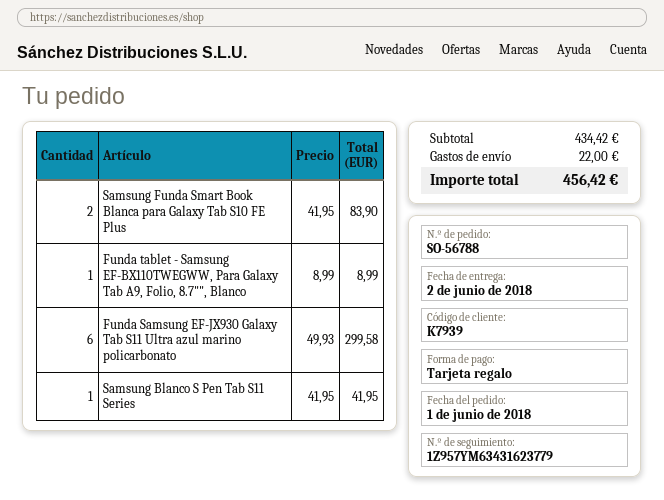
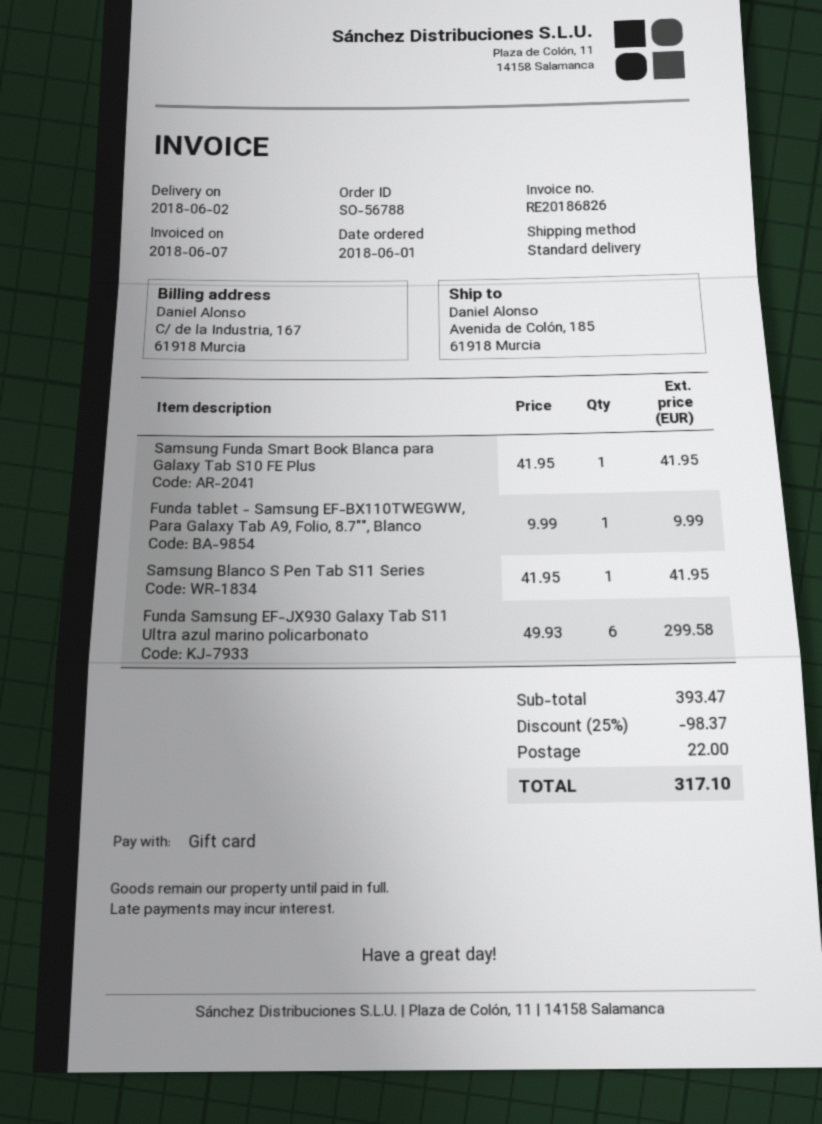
Samsung Funda Smart Book Blanca para Galaxy Tab S10 FE Plus: 2 x 41.95 = 83.90 -> 1 x 41.95 = 41.95
Funda tablet - Samsung EF-BX110TWEGWW, Para Galaxy Tab A9, Folio, 8.7"", Blanco: 1 x 8.99 = 8.99 -> 1 x 9.99 = 9.99
subtotal: 434.42 -> 393.47
discount: none -> 25% = 98.37
total: 456.42 -> 317.10

